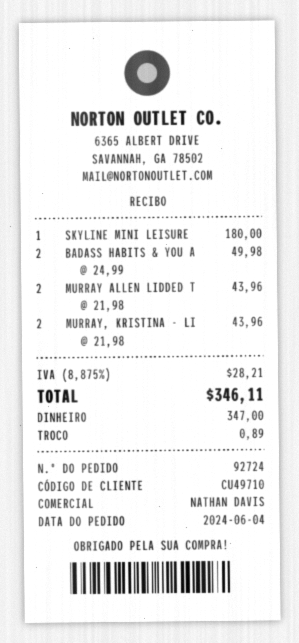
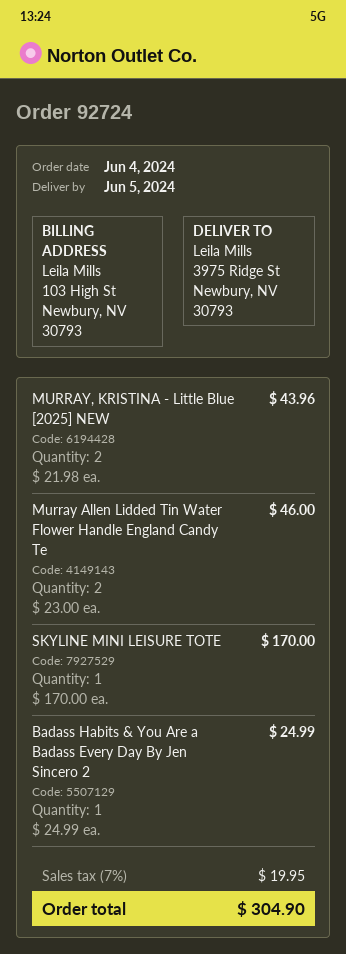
SKYLINE MINI LEISURE: 1 x 180.00 = 180.00 -> 1 x 170.00 = 170.00
BADASS HABITS & YOU A: 2 x 24.99 = 49.98 -> 1 x 24.99 = 24.99
MURRAY ALLEN LIDDED T: 2 x 21.98 = 43.96 -> 2 x 23.00 = 46.00
tax: 8.875% = 28.21 -> 7% = 19.95
total: 346.11 -> 304.90

